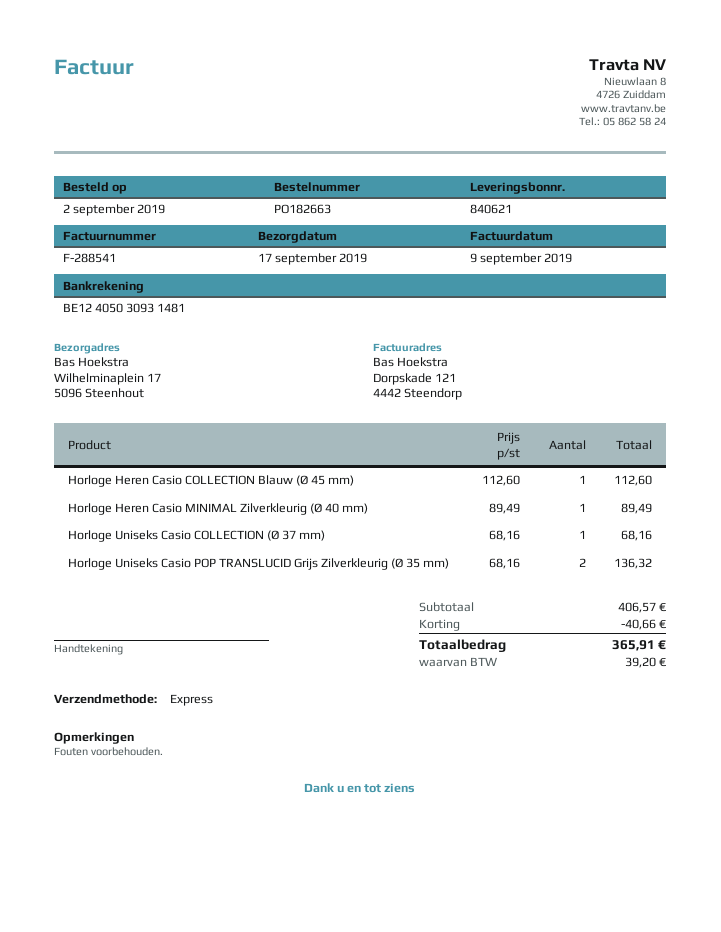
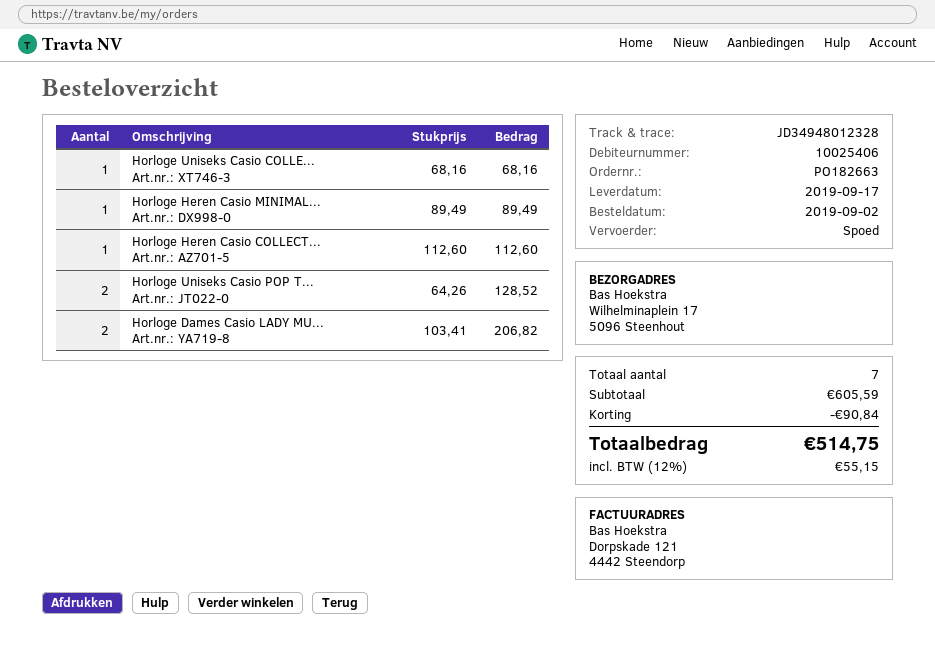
Horloge Uniseks Casio POP TRANSLUCID Grijs Zilverkleurig (Ø 35 mm): 2 x 68.16 = 136.32 -> 2 x 64.26 = 128.52
Horloge Dames Casio LADY MU...: none -> 2 x 103.41 = 206.82
subtotal: 406.57 -> 605.59
discount: 40.66 -> 90.84
tax: 39.20 -> 55.15
total: 365.91 -> 514.75

